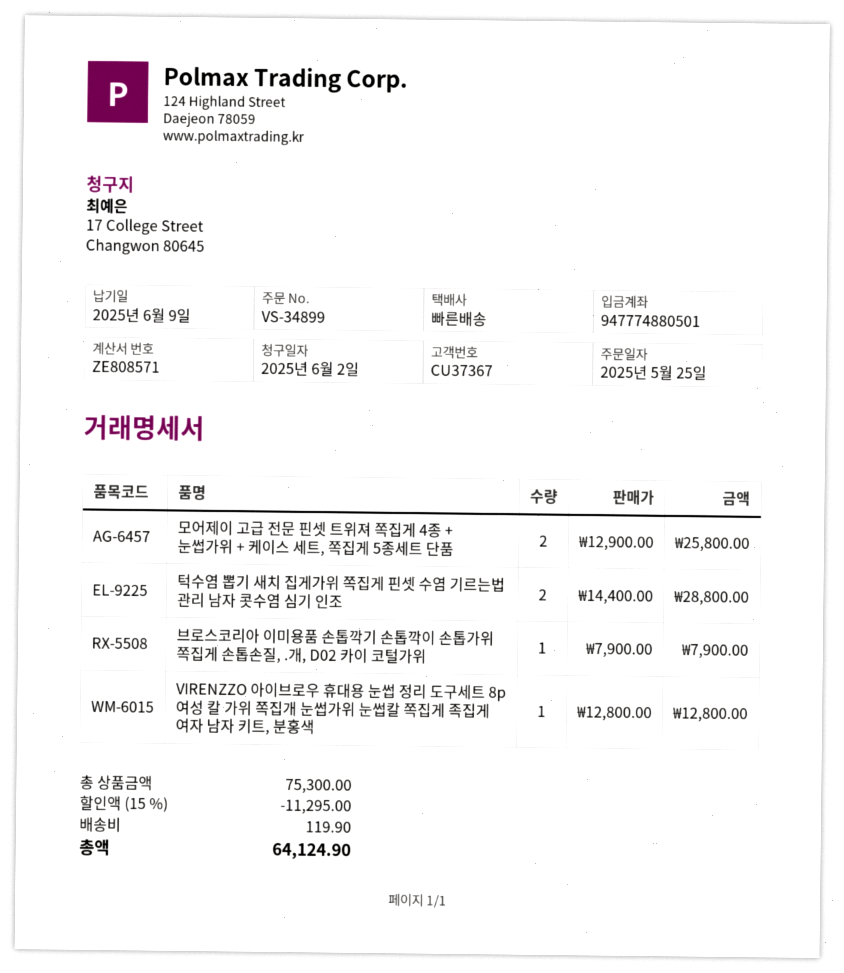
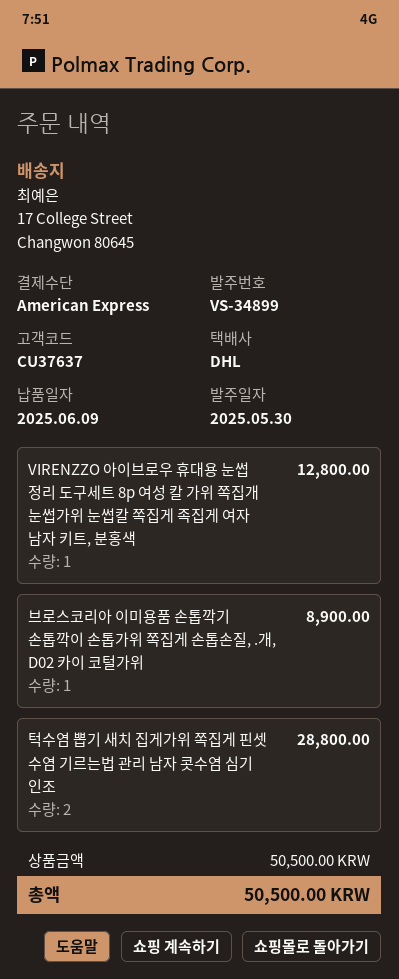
order date: 2025-05-25 -> 2025-05-30
customer number: CU37367 -> CU37637
shipping method: express -> DHL
모어제이 고급 전문 핀셋 트위져 쪽집게 4종 + 눈썹가위 + 케이스 세트, 쪽집게 5종세트 단품: 2 for 25800.00 -> none
브로스코리아 이미용품 손톱깍기 손톱깍이 손톱가위 쪽집게 손톱손질, .개, D02 카이 코털가위: 1 for 7900.00 -> 1 for 8900.00
subtotal: 75300.00 -> 50500.00
discount: 15% = 11295.00 -> none
shipping: 119.90 -> none
total: 64124.90 -> 50500.00

